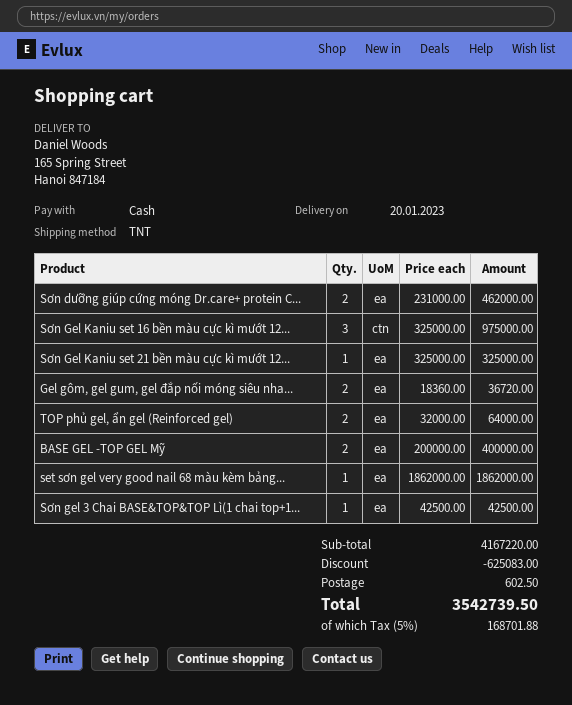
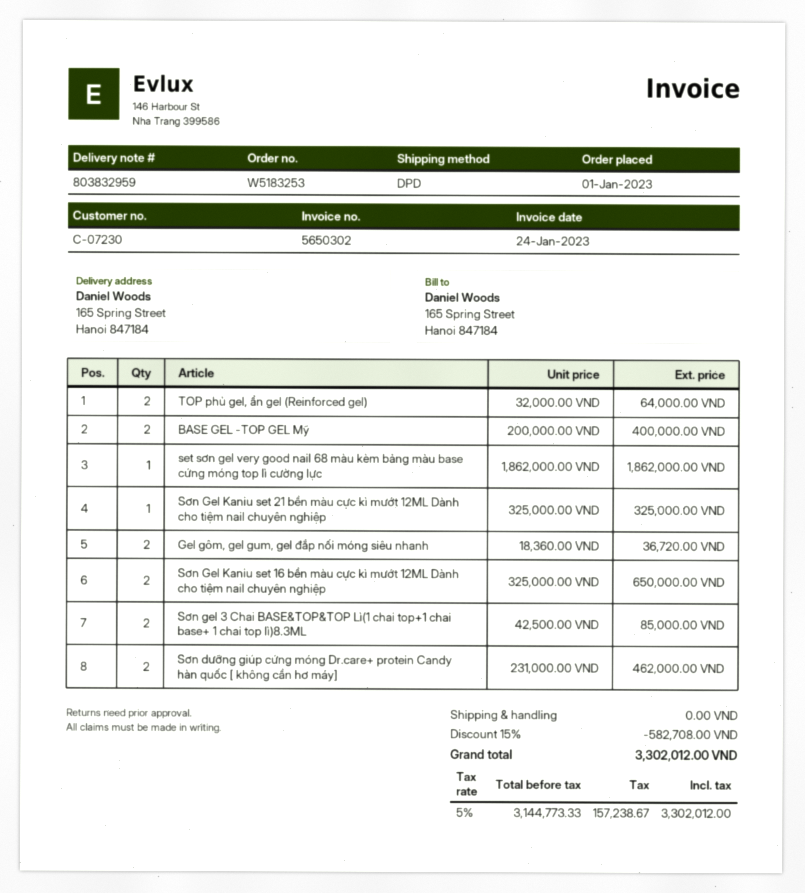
shipping method: TNT -> DPD
Sơn Gel Kaniu set 16 bền màu cực kì mướt 12...: 3 x 325000.00 = 975000.00 -> 2 x 325000.00 = 650000.00
Sơn gel 3 Chai BASE&TOP&TOP Lì(1 chai top+1...: 1 x 42500.00 = 42500.00 -> 2 x 42500.00 = 85000.00
discount: 625083.00 -> 582708.00
shipping: 602.50 -> 0.00
tax: 5% = 168701.88 -> 5% = 157238.67
total: 3542739.50 -> 3302012.00

